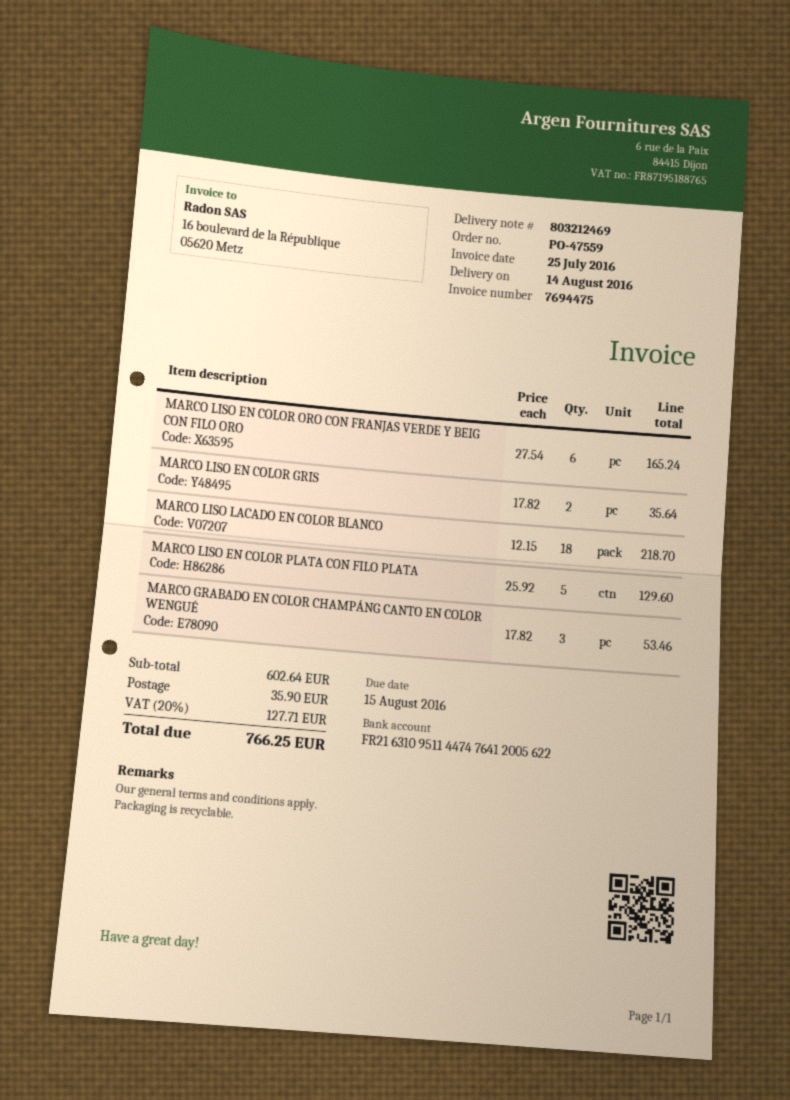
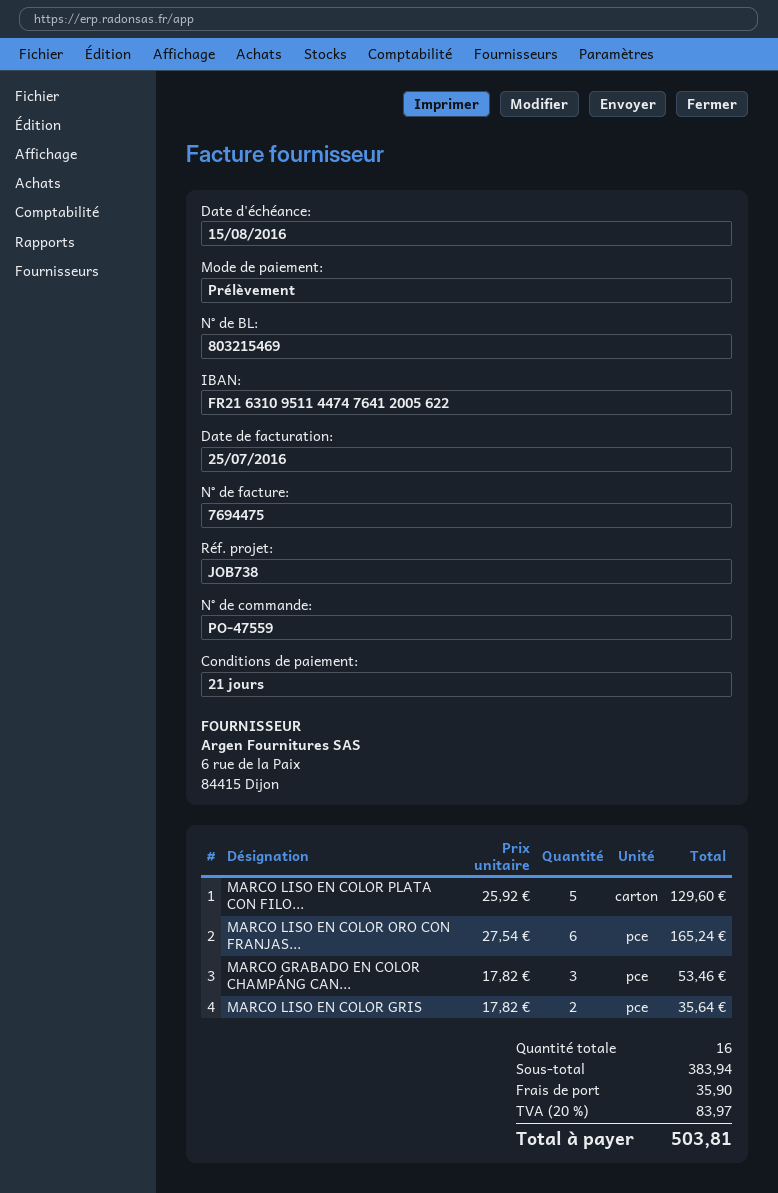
delivery note number: 803212469 -> 803215469
MARCO LISO LACADO EN COLOR BLANCO: 18 x 12.15 = 218.70 -> none
subtotal: 602.64 -> 383.94
tax: 20% = 127.71 -> 20% = 83.97
total: 766.25 -> 503.81

